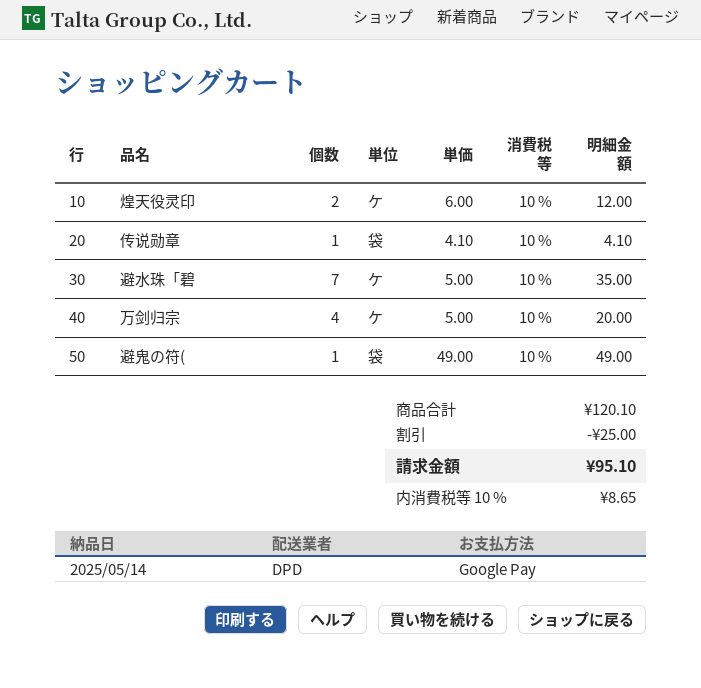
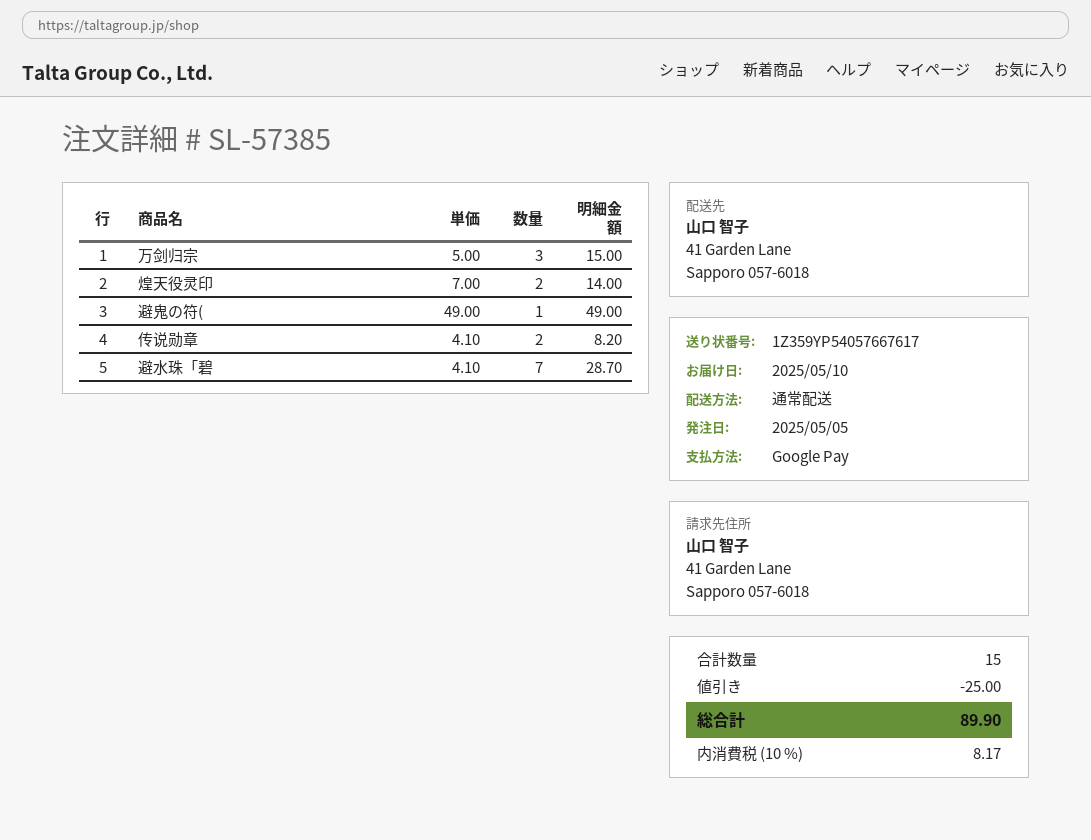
delivery date: 2025-05-14 -> 2025-05-10
shipping method: DPD -> standard
煌天役灵印: 2 x 6.00 = 12.00 -> 2 x 7.00 = 14.00
传说勋章: 1 x 4.10 = 4.10 -> 2 x 4.10 = 8.20
避水珠「碧: 7 x 5.00 = 35.00 -> 7 x 4.10 = 28.70
万剑归宗: 4 x 5.00 = 20.00 -> 3 x 5.00 = 15.00
tax: 10% = 8.65 -> 10% = 8.17
total: 95.10 -> 89.90

